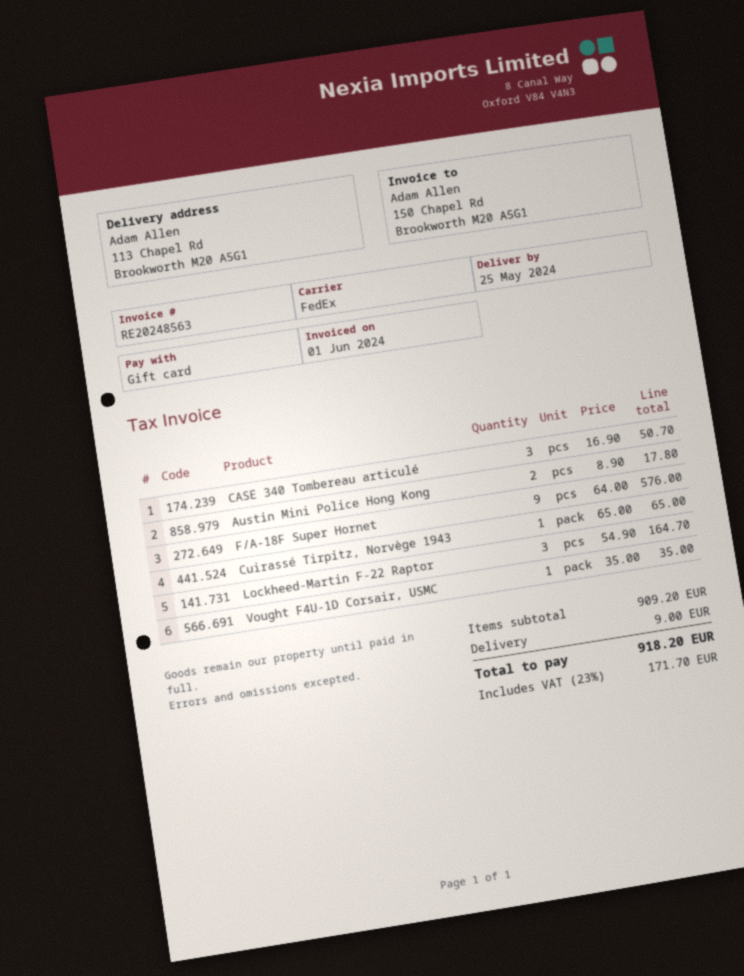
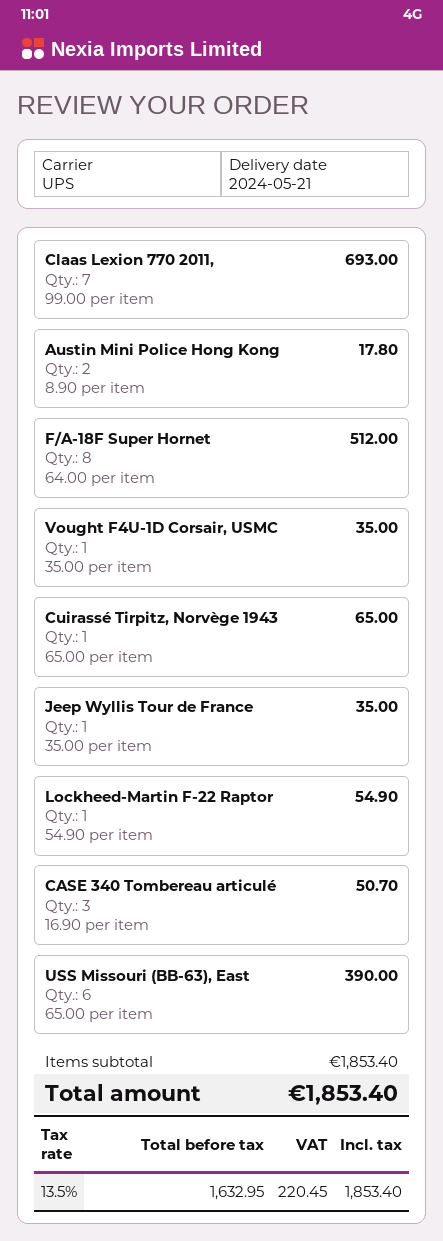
delivery date: 2024-05-25 -> 2024-05-21
shipping method: FedEx -> UPS
F/A-18F Super Hornet: 9 x 64.00 = 576.00 -> 8 x 64.00 = 512.00
Lockheed-Martin F-22 Raptor: 3 x 54.90 = 164.70 -> 1 x 54.90 = 54.90
Claas Lexion 770 2011,: none -> 7 x 99.00 = 693.00
Jeep Wyllis Tour de France: none -> 1 x 35.00 = 35.00
USS Missouri (BB-63), East: none -> 6 x 65.00 = 390.00
subtotal: 909.20 -> 1853.40
shipping: 9.00 -> none
tax: 23% = 171.70 -> 13.5% = 220.45
total: 918.20 -> 1853.40

